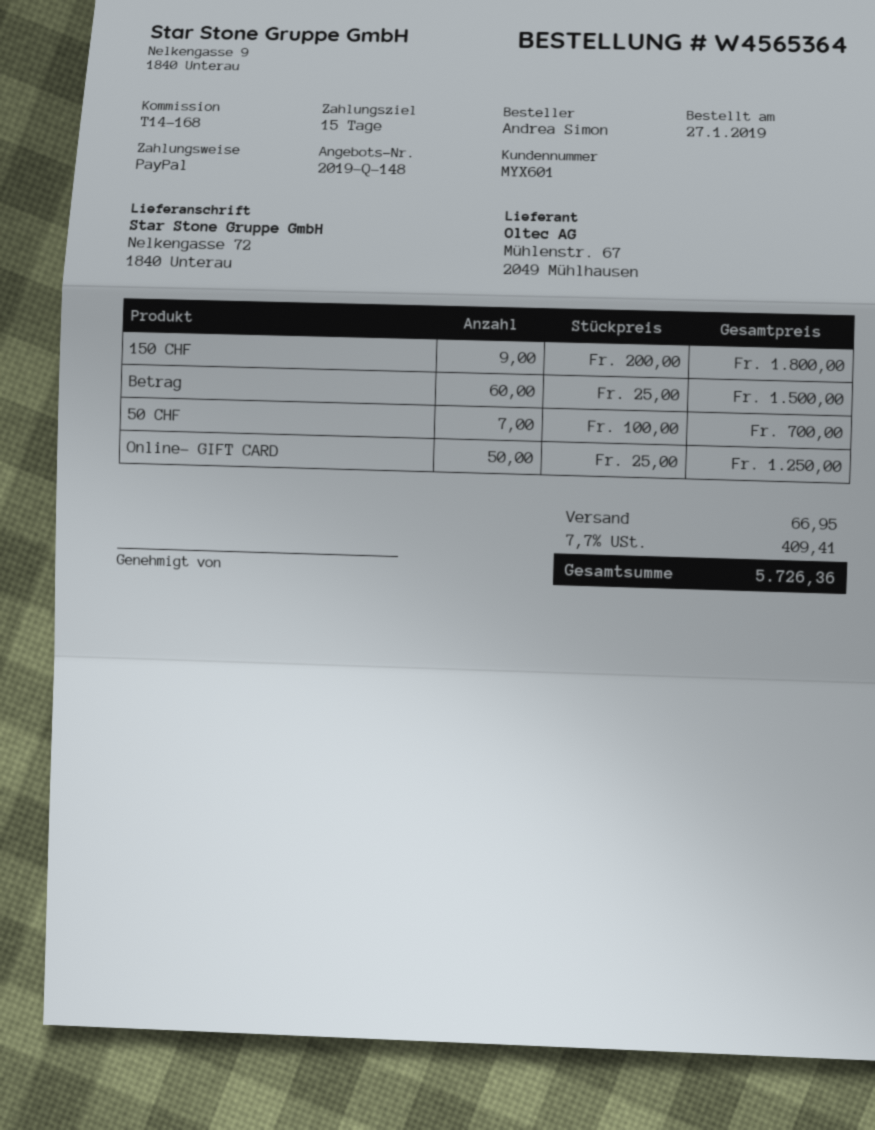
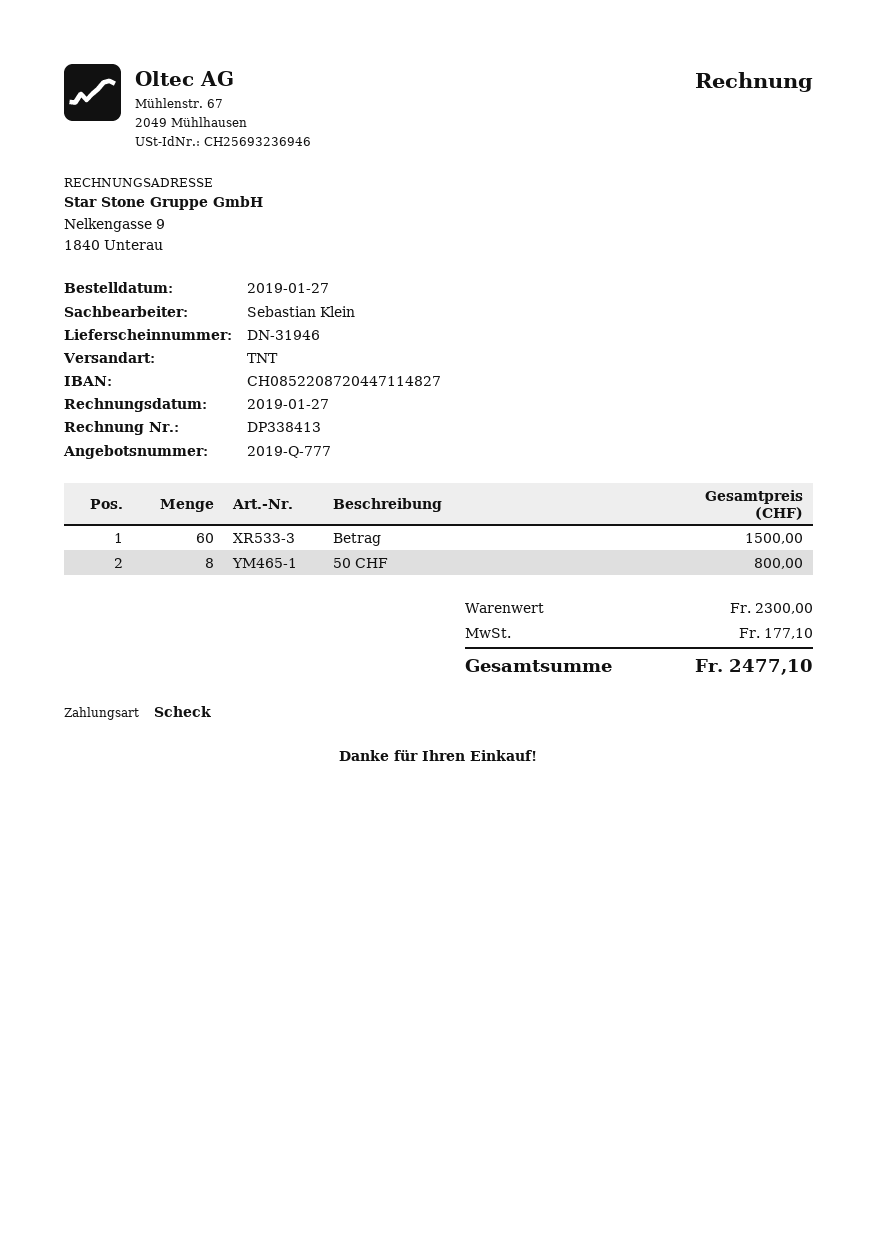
quote number: 2019-Q-148 -> 2019-Q-777
payment method: PayPal -> cheque
150 CHF: 9 for 1800.00 -> none
50 CHF: 7 for 700.00 -> 8 for 800.00
Online- GIFT CARD: 50 for 1250.00 -> none
shipping: 66.95 -> none
tax: 409.41 -> 177.10
total: 5726.36 -> 2477.10

